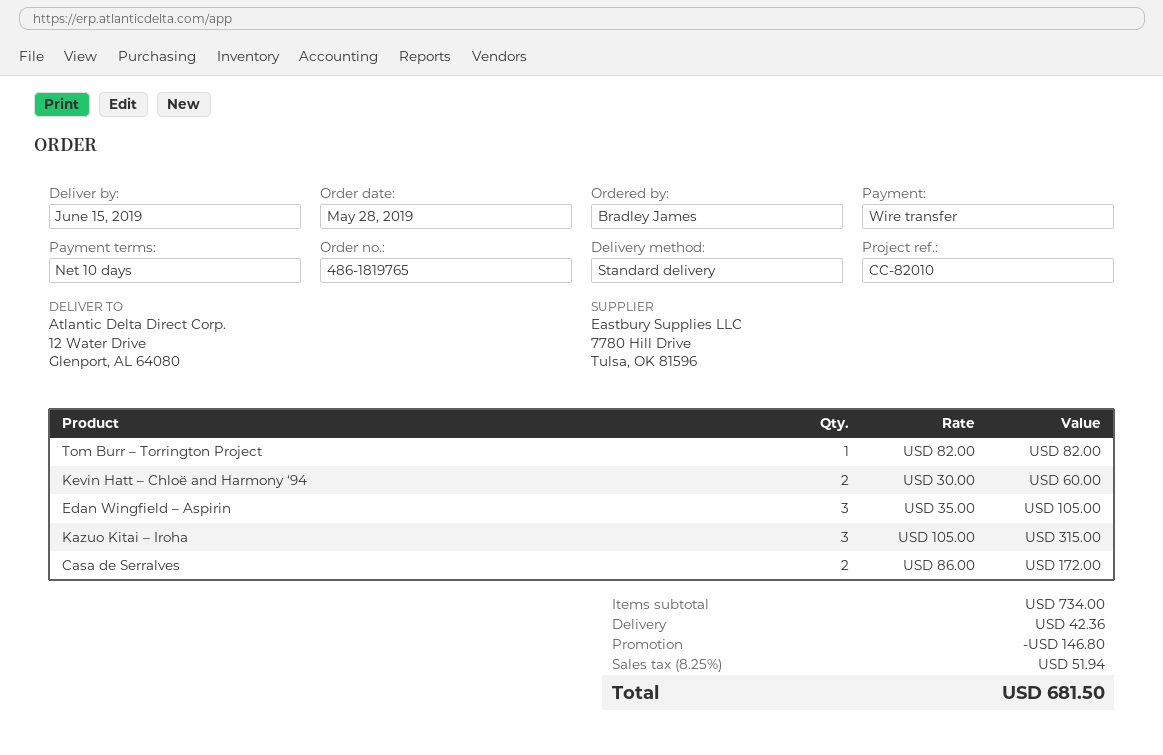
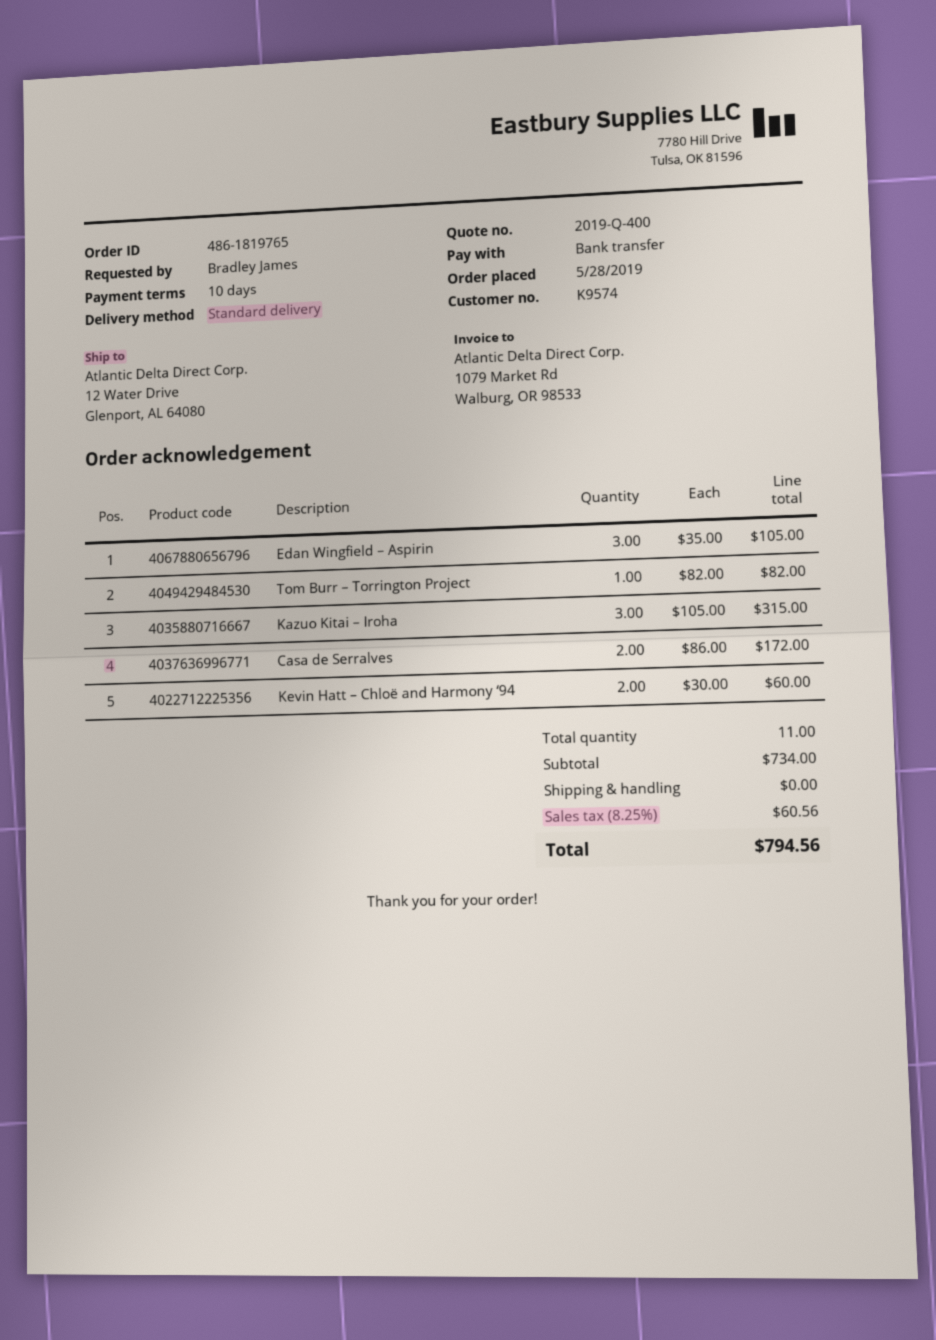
discount: 146.80 -> none
shipping: 42.36 -> 0.00
tax: 8.25% = 51.94 -> 8.25% = 60.56
total: 681.50 -> 794.56

